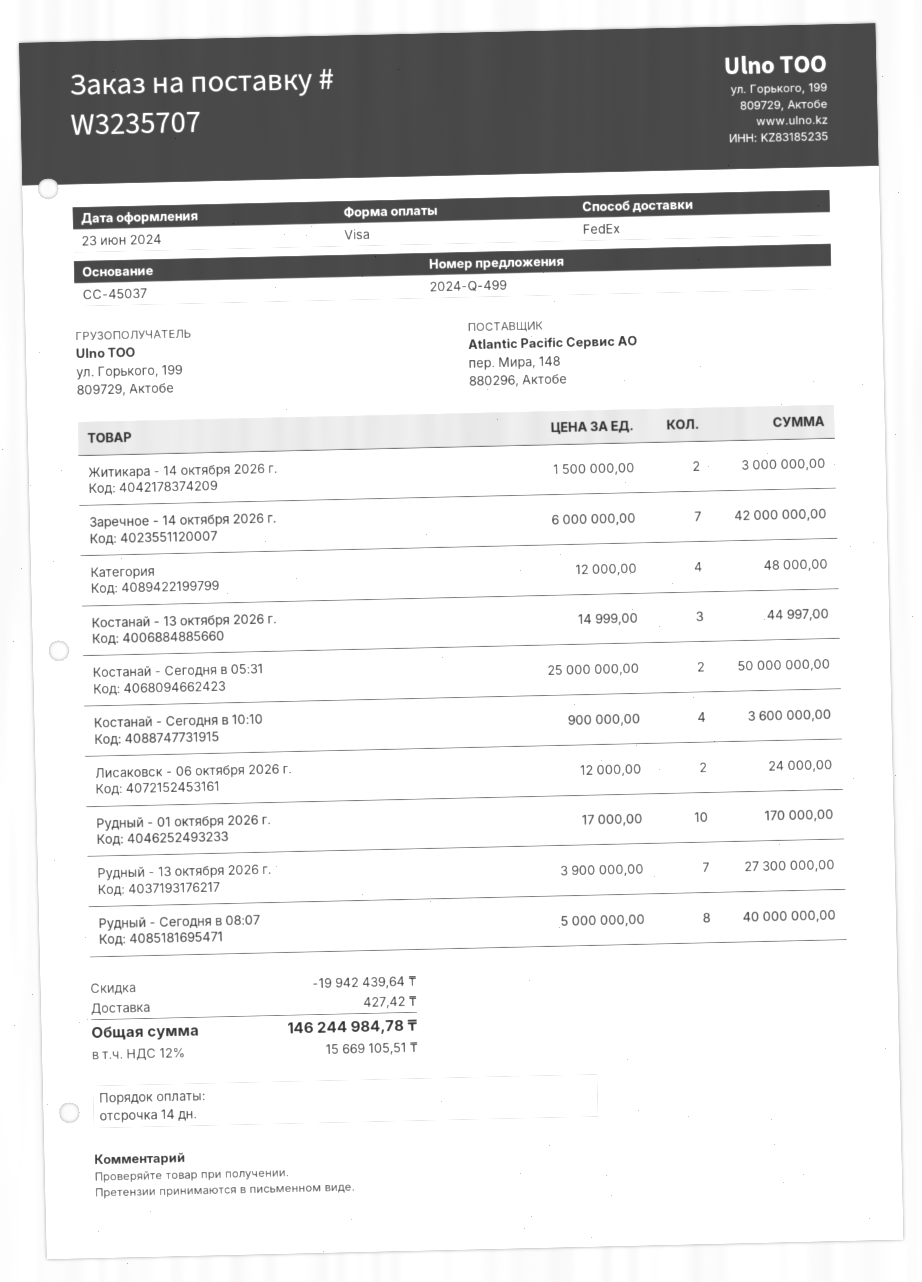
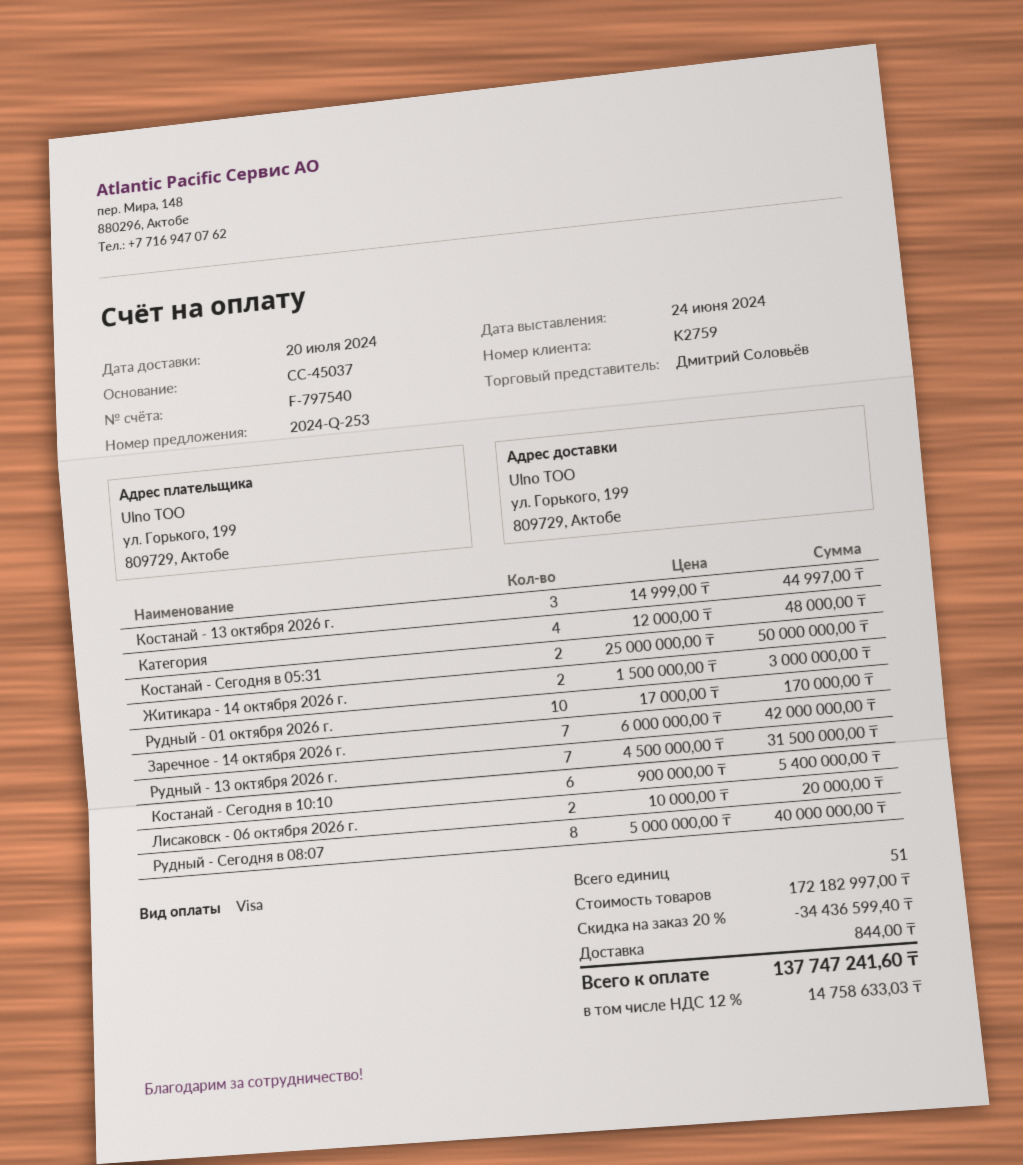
quote number: 2024-Q-499 -> 2024-Q-253
Костанай - Сегодня в 10:10: 4 x 900000.00 = 3600000.00 -> 6 x 900000.00 = 5400000.00
Лисаковск - 06 октября 2026 г.: 2 x 12000.00 = 24000.00 -> 2 x 10000.00 = 20000.00
Рудный - 13 октября 2026 г.: 7 x 3900000.00 = 27300000.00 -> 7 x 4500000.00 = 31500000.00
discount: 19942439.64 -> 34436599.40
shipping: 427.42 -> 844.00
tax: 12% = 15669105.51 -> 12% = 14758633.03
total: 146244984.78 -> 137747241.60

